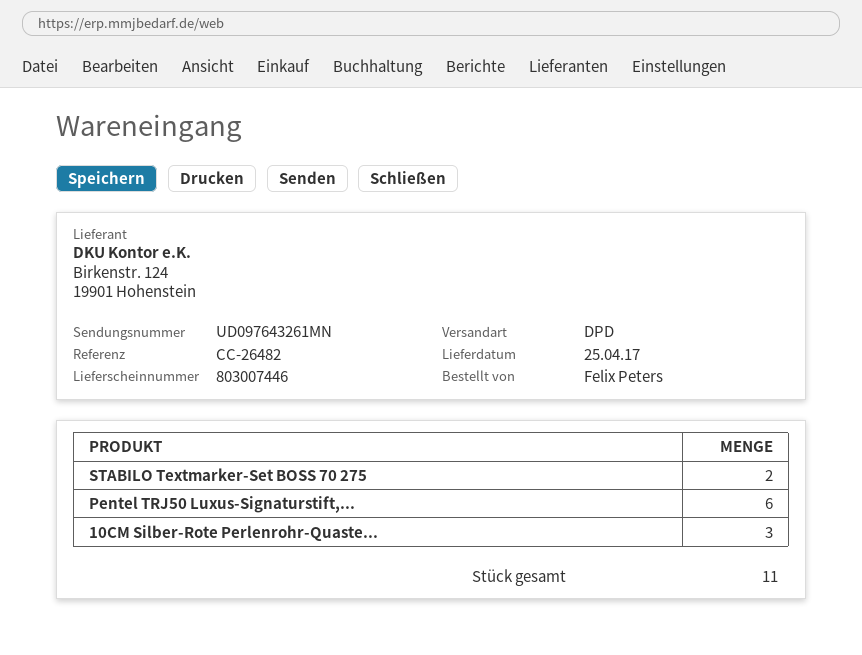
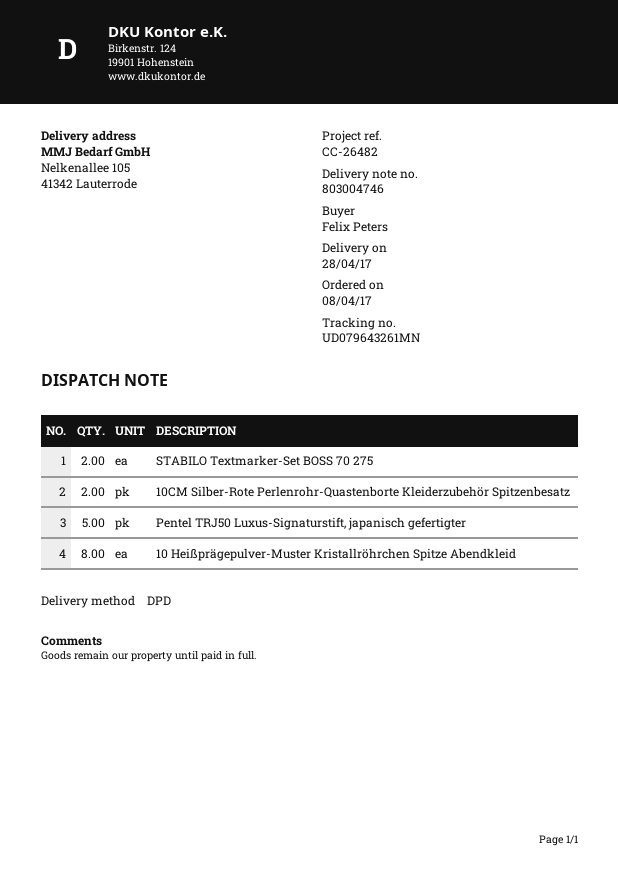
delivery note number: 803007446 -> 803004746
delivery date: 2017-04-25 -> 2017-04-28
tracking number: UD097643261MN -> UD079643261MN
Pentel TRJ50 Luxus-Signaturstift,...: 6 -> 5
10CM Silber-Rote Perlenrohr-Quaste...: 3 -> 2
10 Heißprägepulver-Muster Kristallröhrchen Spitze Abendkleid: none -> 8

